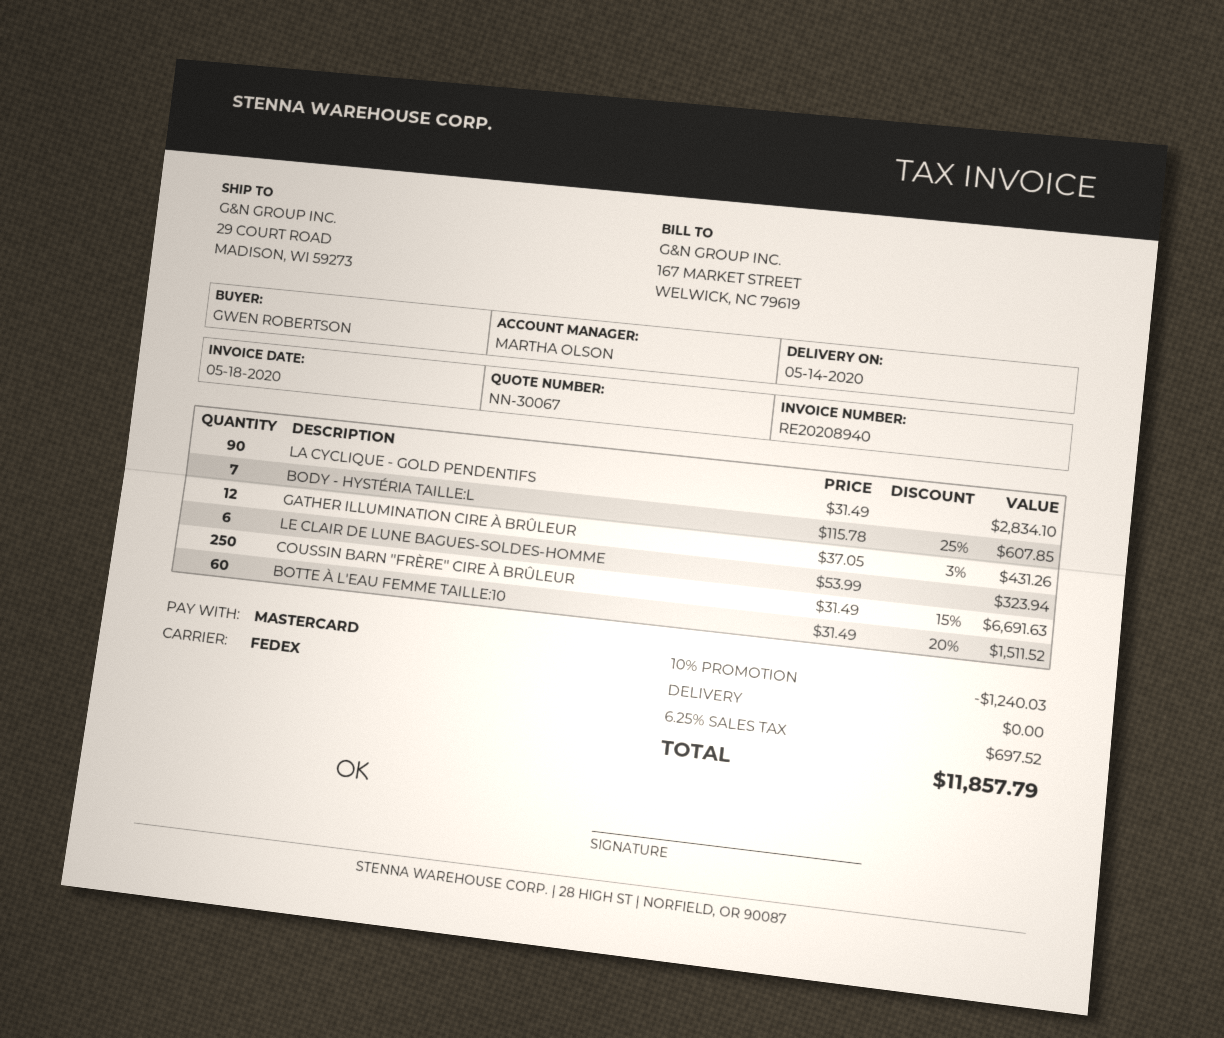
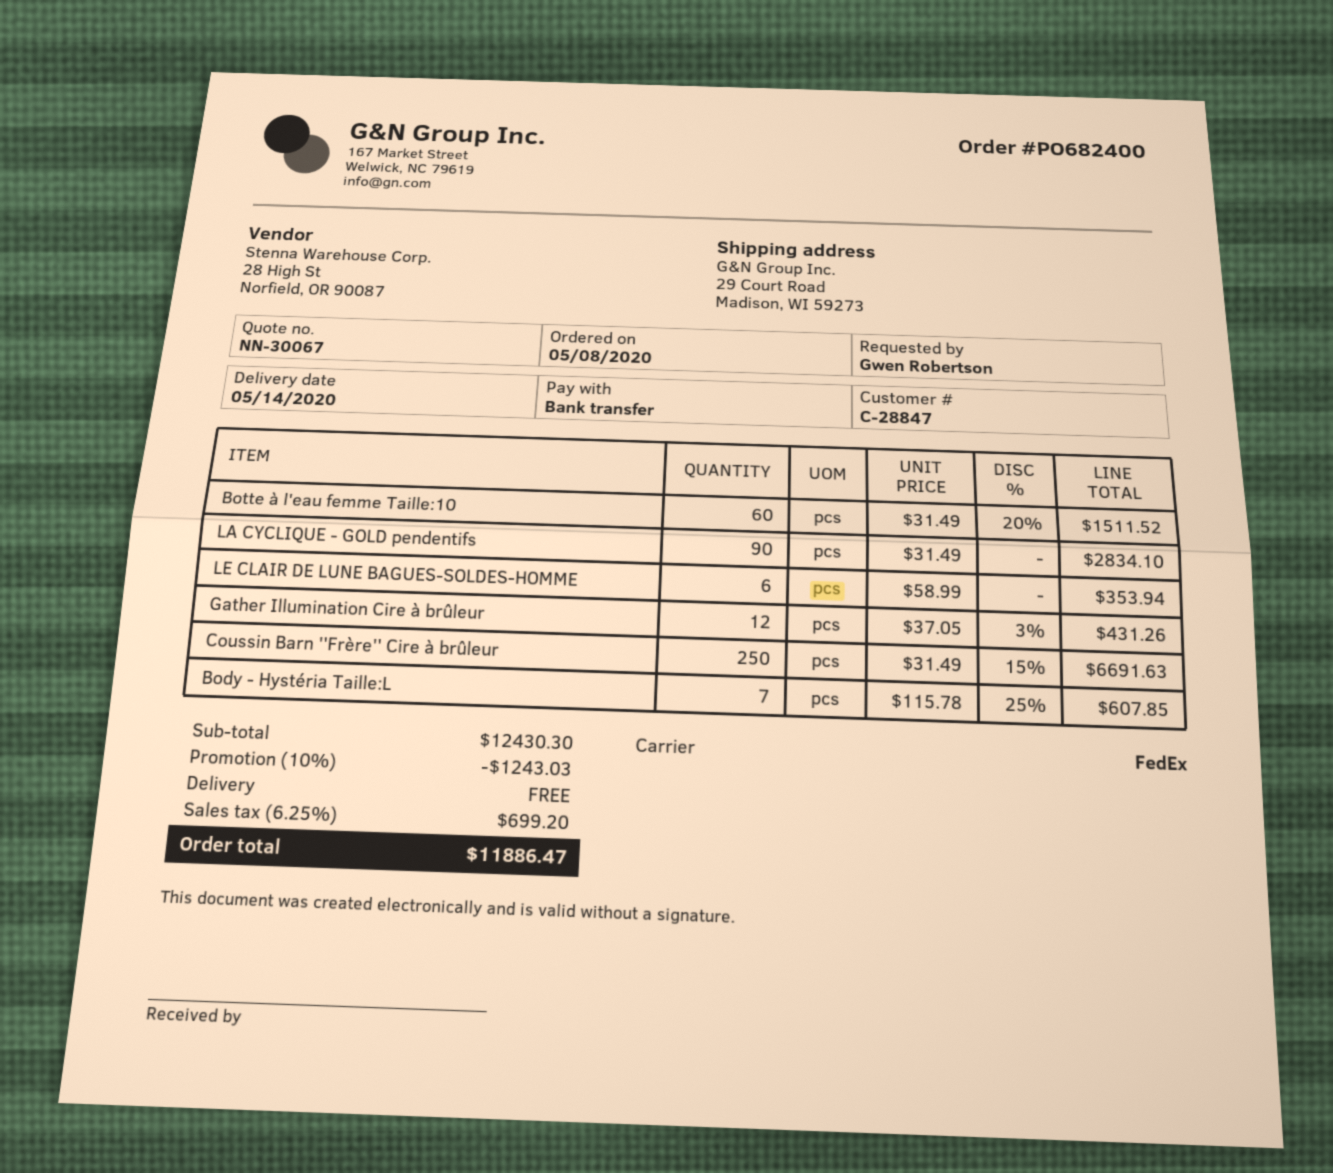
payment method: Mastercard -> bank transfer
LE CLAIR DE LUNE BAGUES-SOLDES-HOMME: 6 x 53.99 = 323.94 -> 6 x 58.99 = 353.94
discount: 10% = 1240.03 -> 10% = 1243.03
tax: 6.25% = 697.52 -> 6.25% = 699.20
total: 11857.79 -> 11886.47

